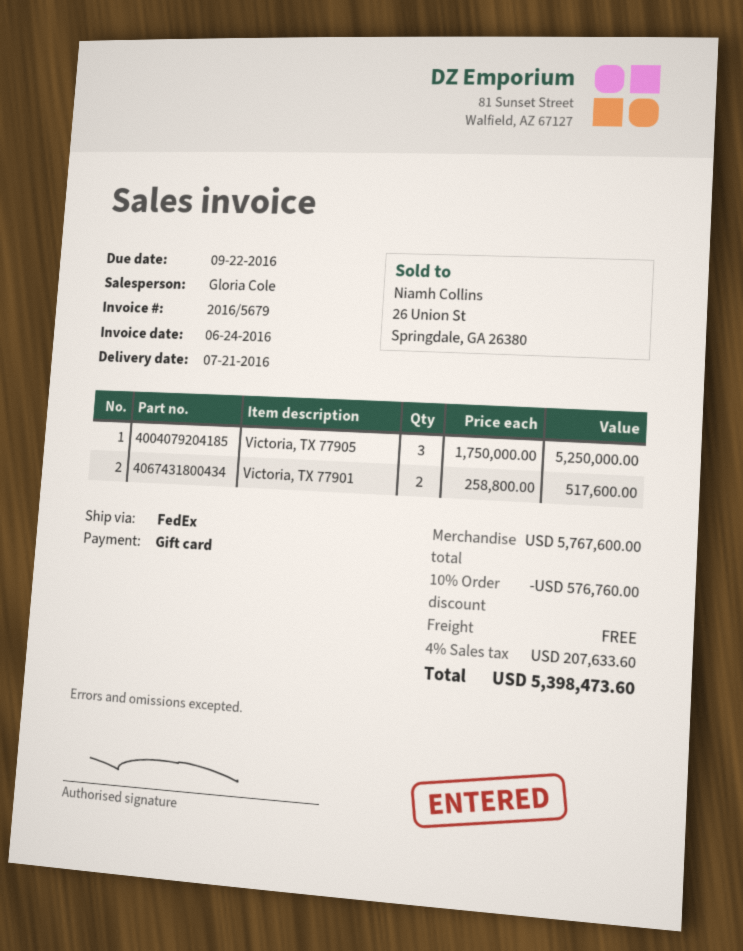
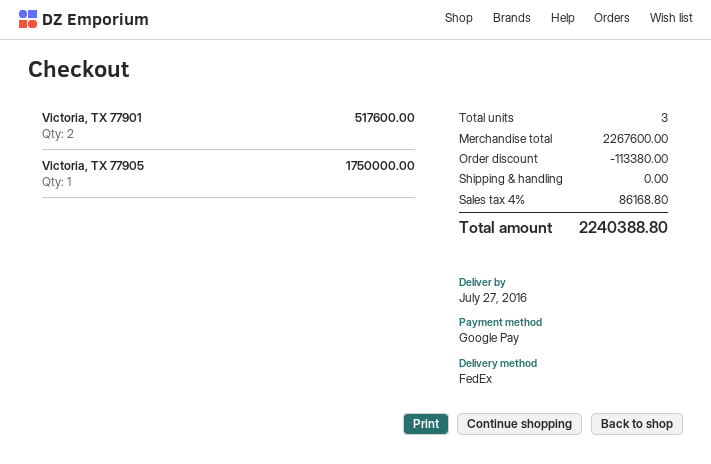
delivery date: 2016-07-21 -> 2016-07-27
payment method: gift card -> Google Pay
Victoria, TX 77905: 3 for 5250000.00 -> 1 for 1750000.00
subtotal: 5767600.00 -> 2267600.00
discount: 576760.00 -> 113380.00
tax: 4% = 207633.60 -> 4% = 86168.80
total: 5398473.60 -> 2240388.80

